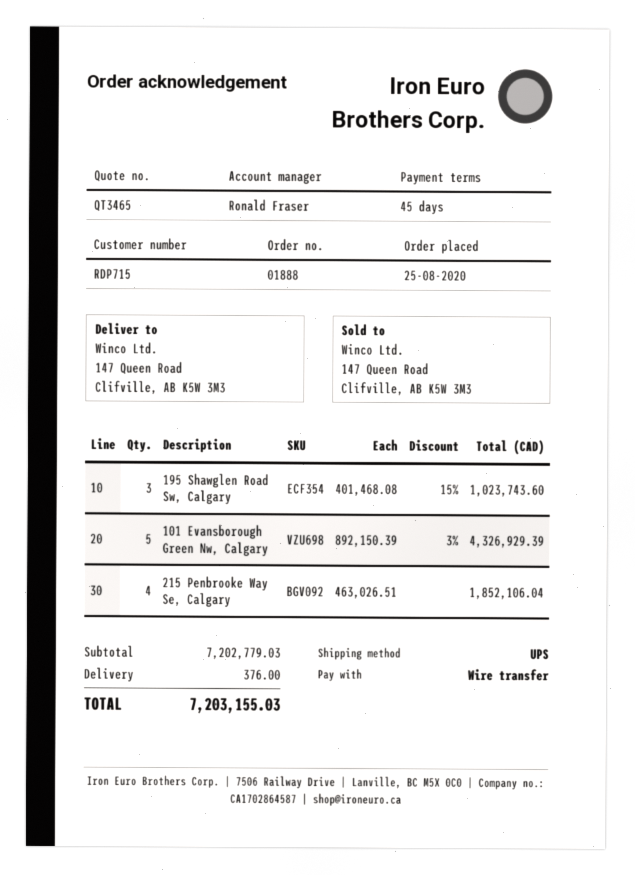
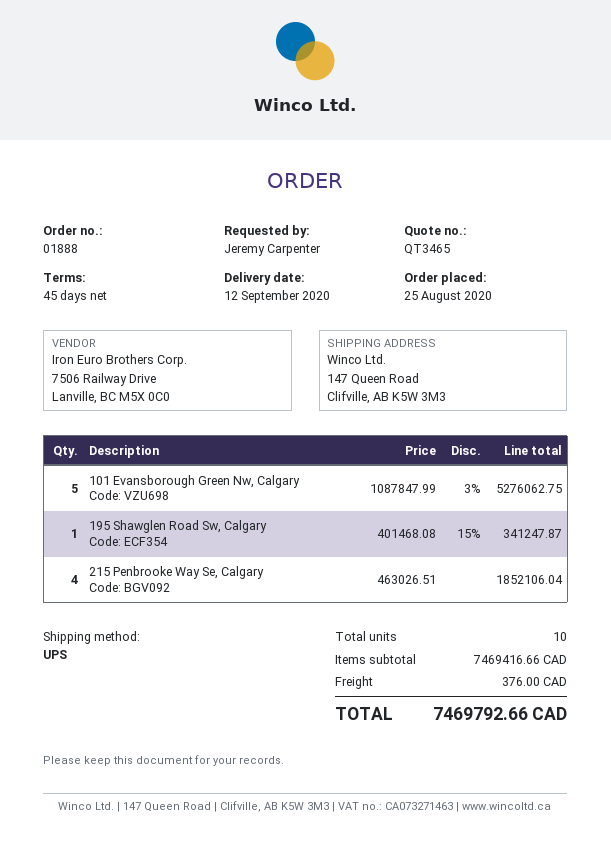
195 Shawglen Road Sw, Calgary: 3 x 401468.08 - 15% = 1023743.60 -> 1 x 401468.08 - 15% = 341247.87
101 Evansborough Green Nw, Calgary: 5 x 892150.39 - 3% = 4326929.39 -> 5 x 1087847.99 - 3% = 5276062.75
subtotal: 7202779.03 -> 7469416.66
total: 7203155.03 -> 7469792.66

